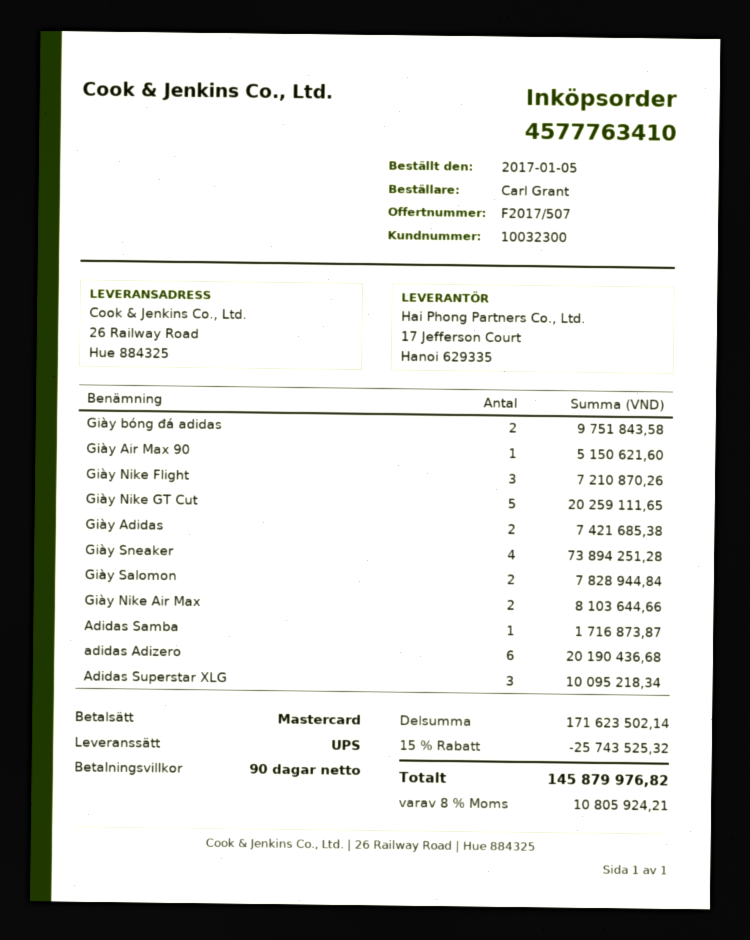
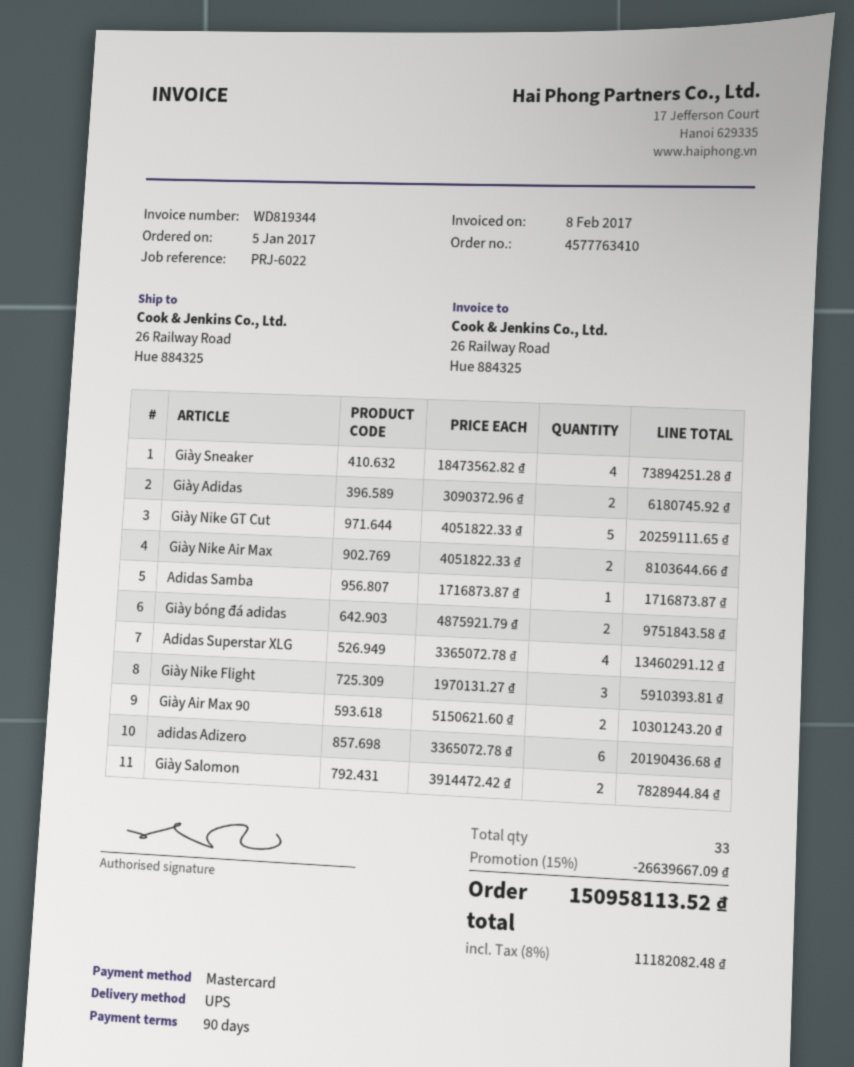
Giày Air Max 90: 1 for 5150621.60 -> 2 for 10301243.20
Giày Nike Flight: 3 for 7210870.26 -> 3 for 5910393.81
Giày Adidas: 2 for 7421685.38 -> 2 for 6180745.92
Adidas Superstar XLG: 3 for 10095218.34 -> 4 for 13460291.12
discount: 15% = 25743525.32 -> 15% = 26639667.09
tax: 8% = 10805924.21 -> 8% = 11182082.48
total: 145879976.82 -> 150958113.52

